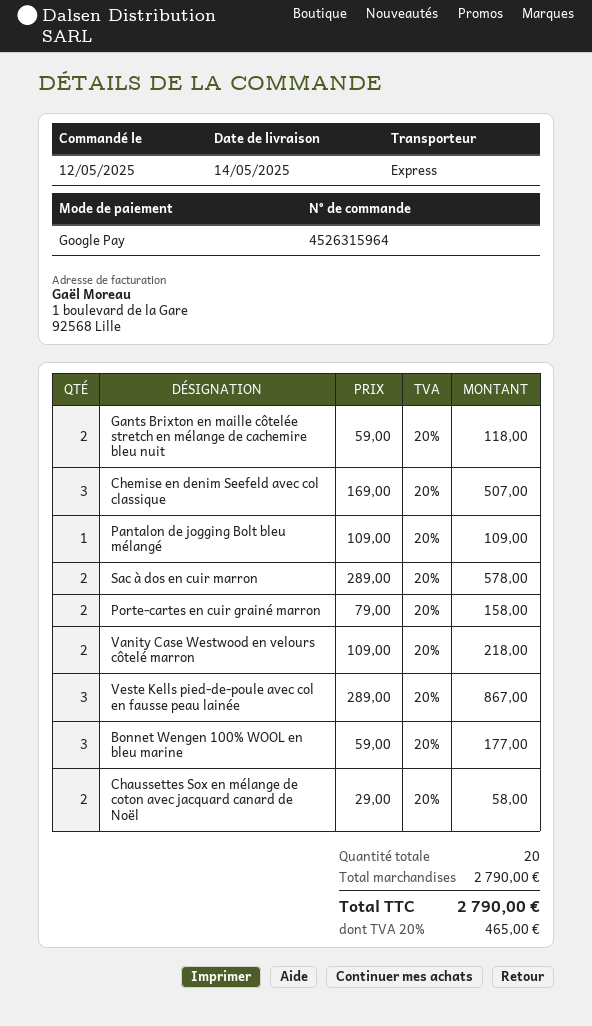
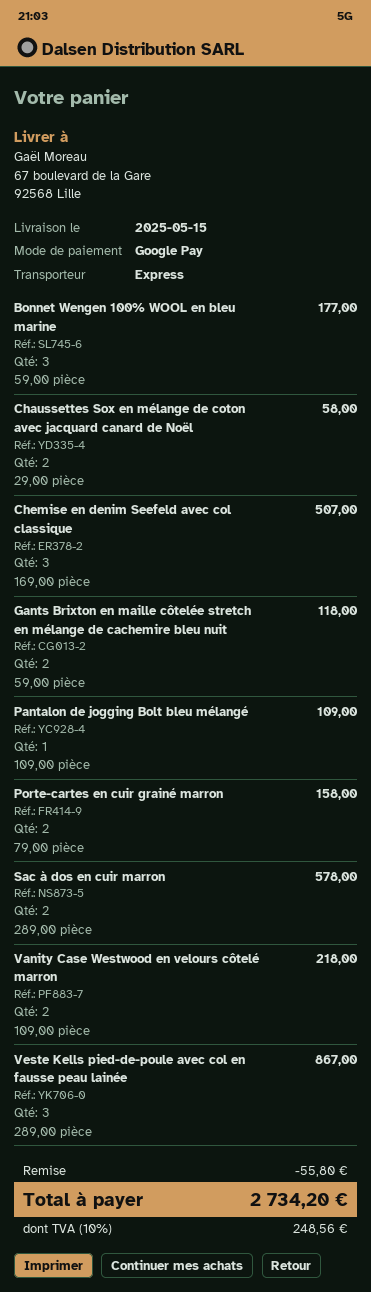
delivery date: 2025-05-14 -> 2025-05-15
discount: none -> 55.80
tax: 20% = 465.00 -> 10% = 248.56
total: 2790.00 -> 2734.20

